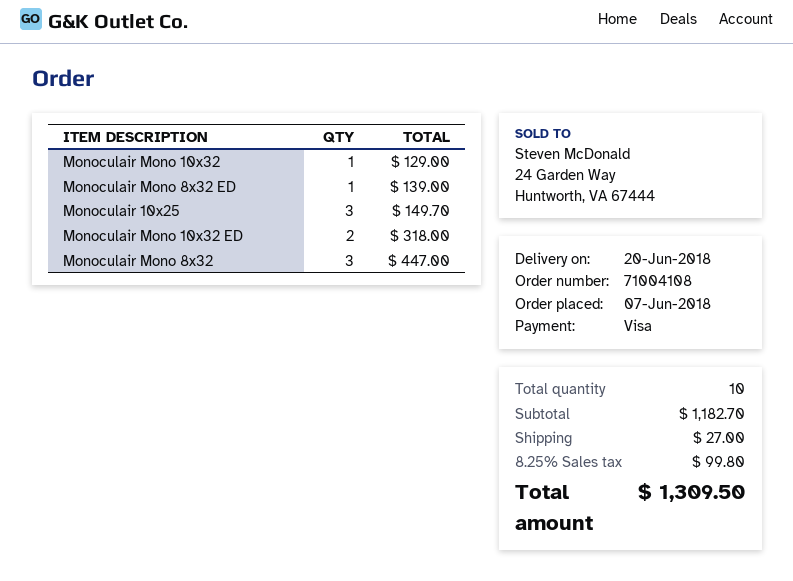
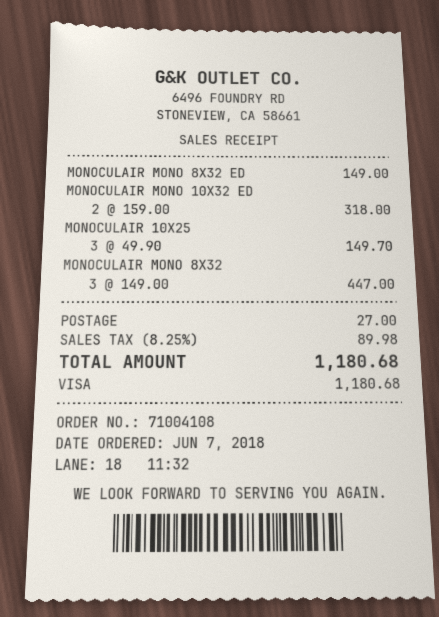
Monoculair Mono 10x32: 1 for 129.00 -> none
Monoculair Mono 8x32 ED: 1 for 139.00 -> 1 for 149.00
tax: 8.25% = 99.80 -> 8.25% = 89.98
total: 1309.50 -> 1180.68

